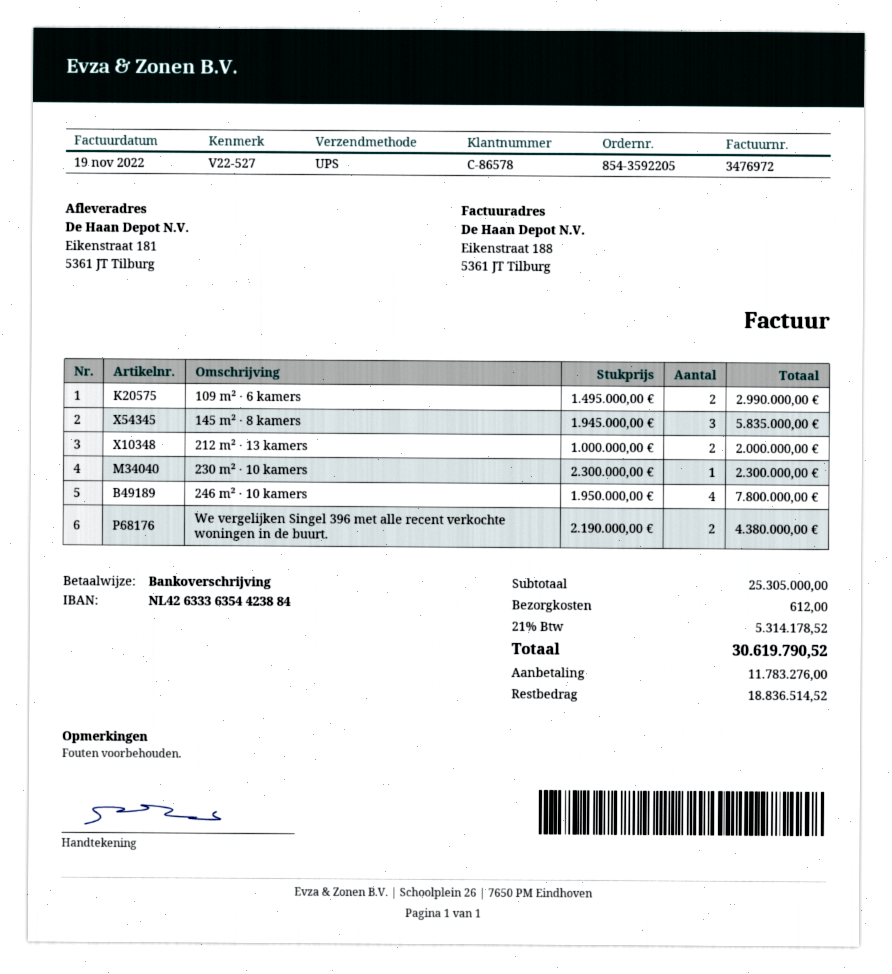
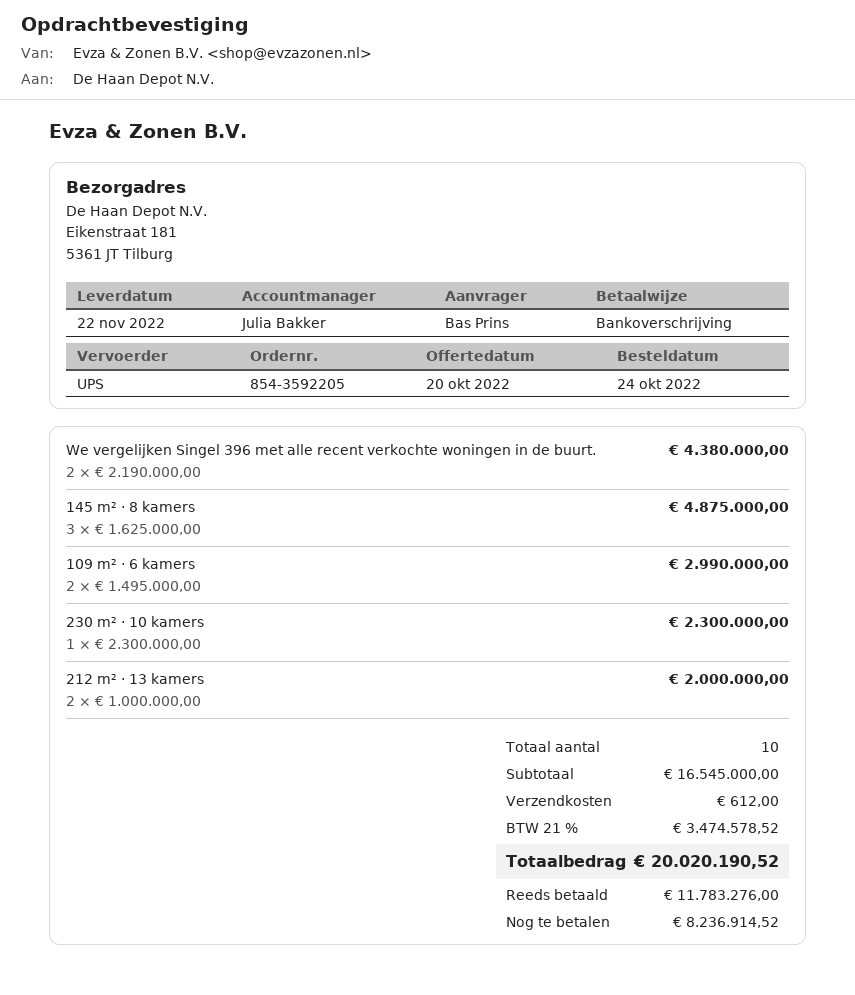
145 m² · 8 kamers: 3 x 1945000.00 = 5835000.00 -> 3 x 1625000.00 = 4875000.00
246 m² · 10 kamers: 4 x 1950000.00 = 7800000.00 -> none
subtotal: 25305000.00 -> 16545000.00
tax: 21% = 5314178.52 -> 21% = 3474578.52
total: 30619790.52 -> 20020190.52
balance: 18836514.52 -> 8236914.52

